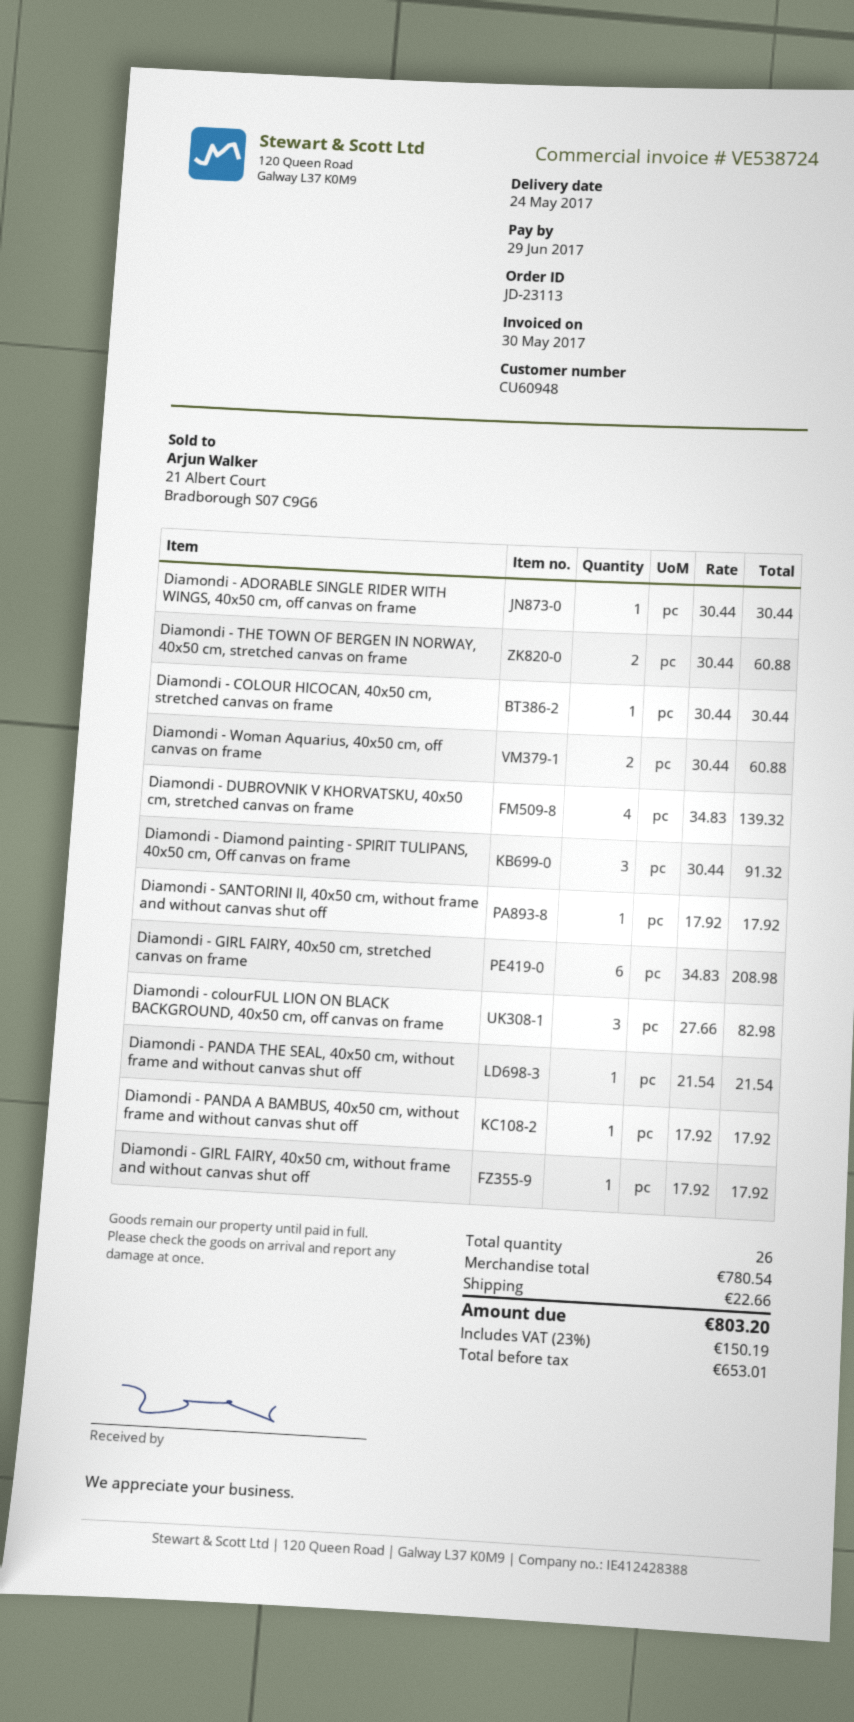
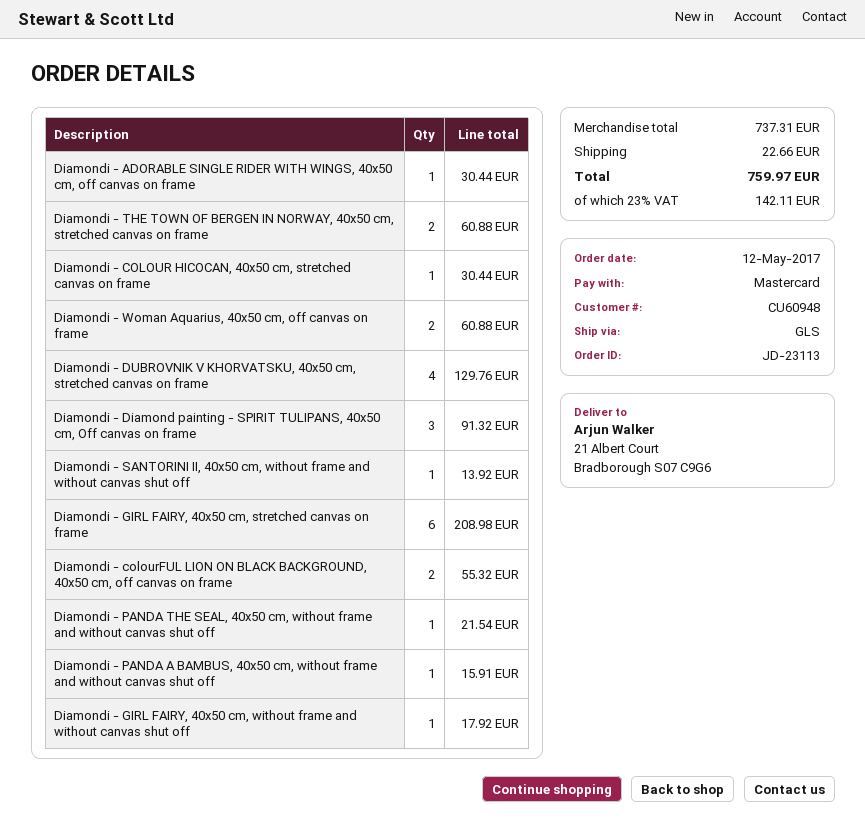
Diamondi - DUBROVNIK V KHORVATSKU, 40x50 cm, stretched canvas on frame: 4 for 139.32 -> 4 for 129.76
Diamondi - SANTORINI II, 40x50 cm, without frame and without canvas shut off: 1 for 17.92 -> 1 for 13.92
Diamondi - colourFUL LION ON BLACK BACKGROUND, 40x50 cm, off canvas on frame: 3 for 82.98 -> 2 for 55.32
Diamondi - PANDA A BAMBUS, 40x50 cm, without frame and without canvas shut off: 1 for 17.92 -> 1 for 15.91
subtotal: 780.54 -> 737.31
tax: 23% = 150.19 -> 23% = 142.11
total: 803.20 -> 759.97

